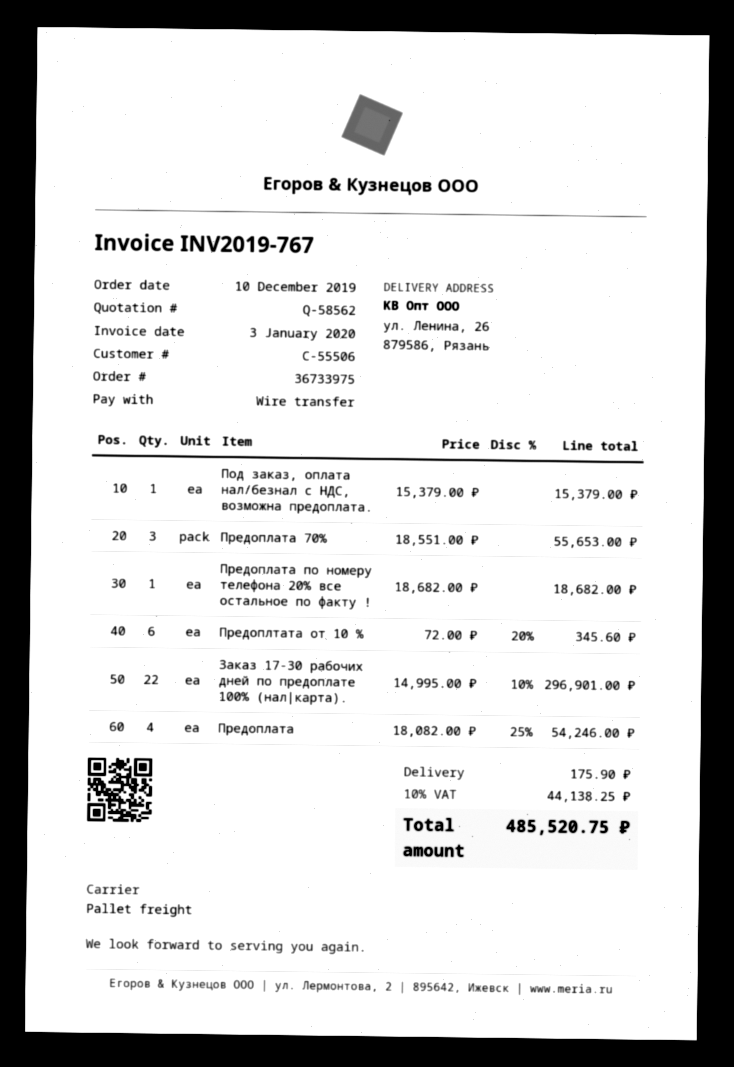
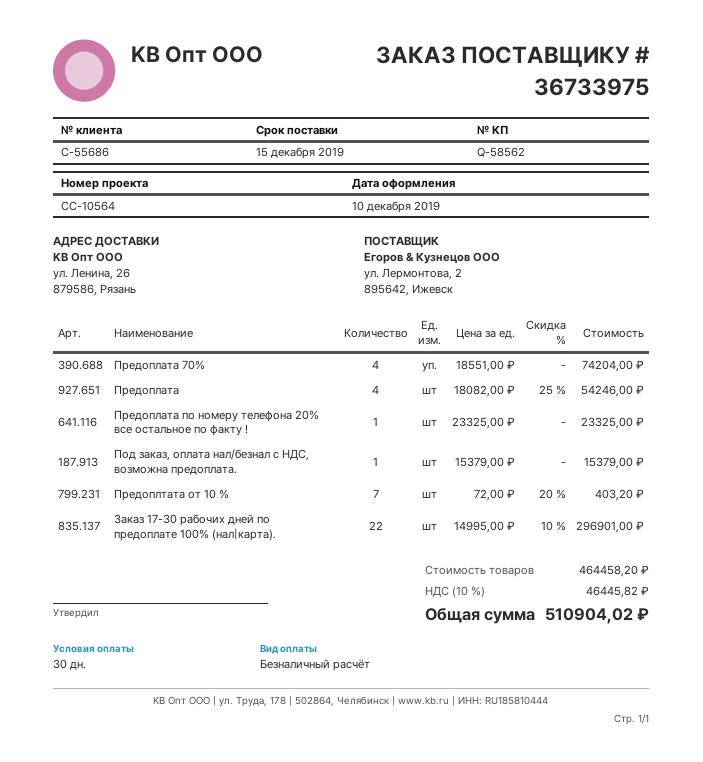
customer number: C-55506 -> C-55686
Предоплата 70%: 3 x 18551.00 = 55653.00 -> 4 x 18551.00 = 74204.00
Предоплата по номеру телефона 20% все остальное по факту !: 1 x 18682.00 = 18682.00 -> 1 x 23325.00 = 23325.00
Предоплтата от 10 %: 6 x 72.00 - 20% = 345.60 -> 7 x 72.00 - 20% = 403.20
shipping: 175.90 -> none
tax: 10% = 44138.25 -> 10% = 46445.82
total: 485520.75 -> 510904.02

